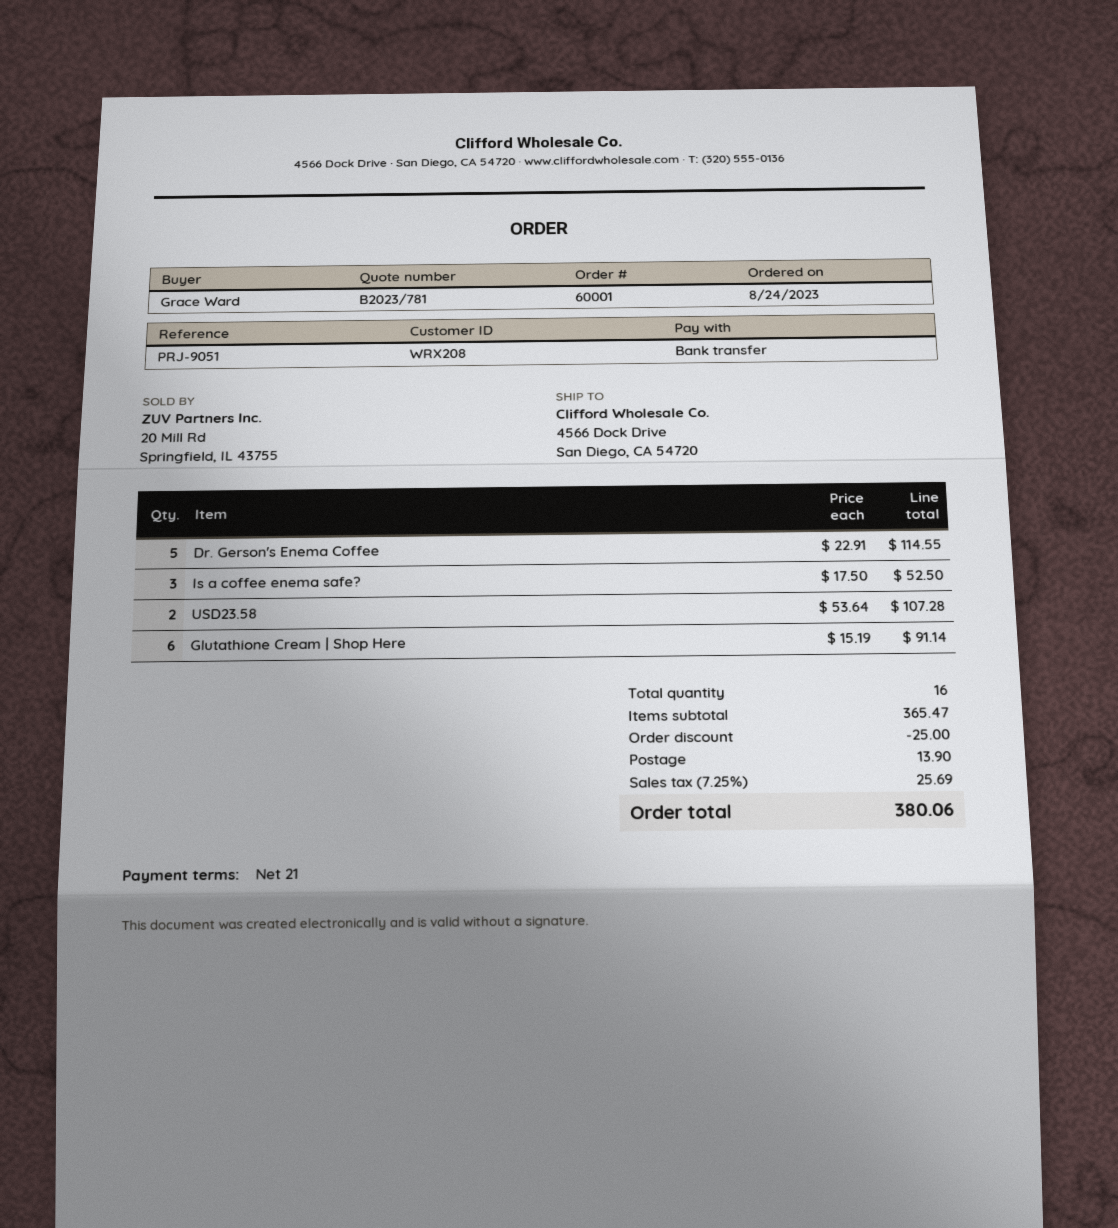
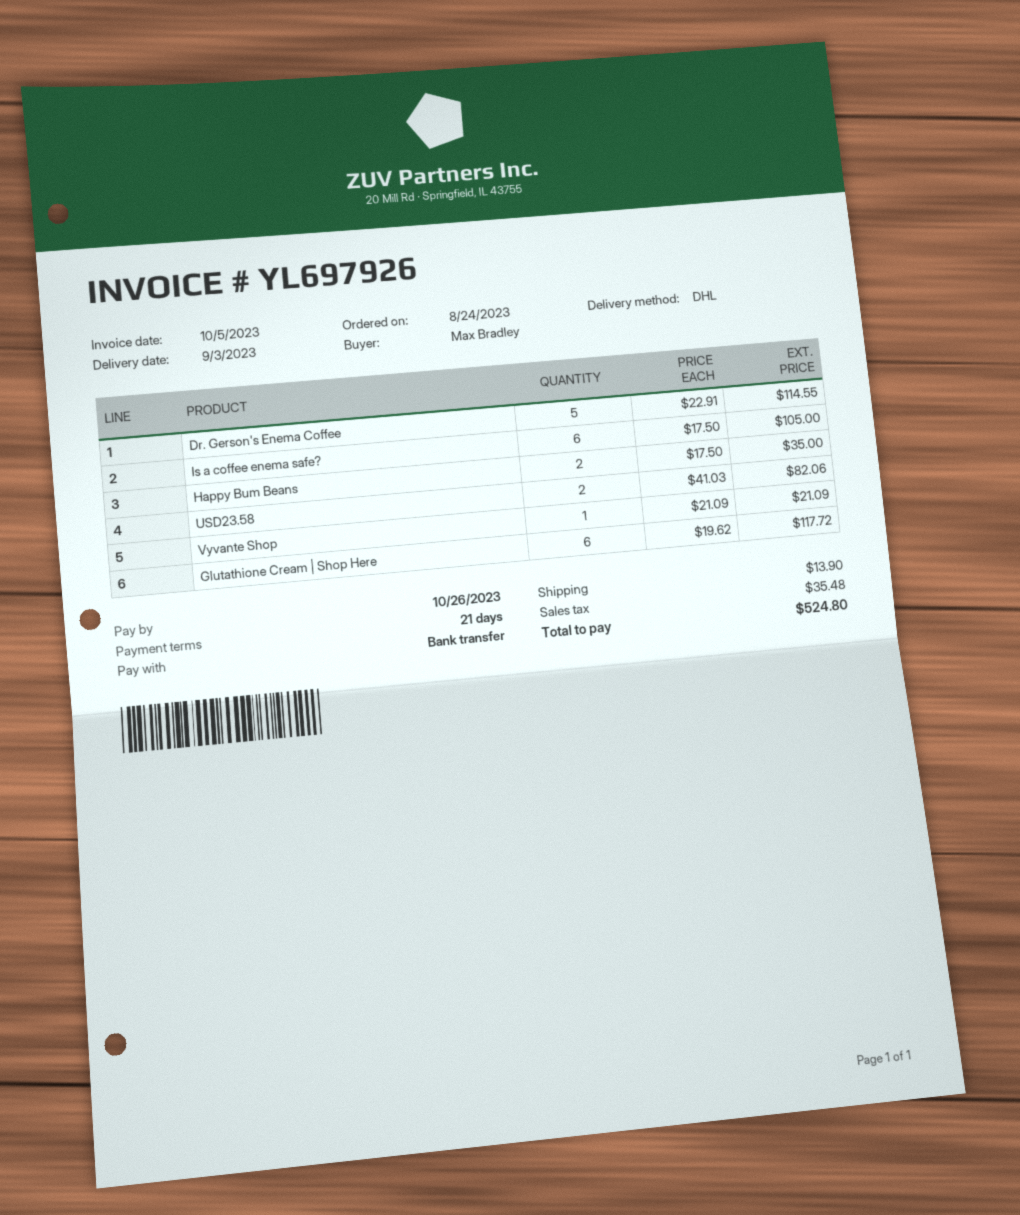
ordered by: Grace Ward -> Max Bradley
Is a coffee enema safe?: 3 x 17.50 = 52.50 -> 6 x 17.50 = 105.00
USD23.58: 2 x 53.64 = 107.28 -> 2 x 41.03 = 82.06
Glutathione Cream | Shop Here: 6 x 15.19 = 91.14 -> 6 x 19.62 = 117.72
Happy Bum Beans: none -> 2 x 17.50 = 35.00
Vyvante Shop: none -> 1 x 21.09 = 21.09
discount: 25.00 -> none
tax: 25.69 -> 35.48
total: 380.06 -> 524.80

